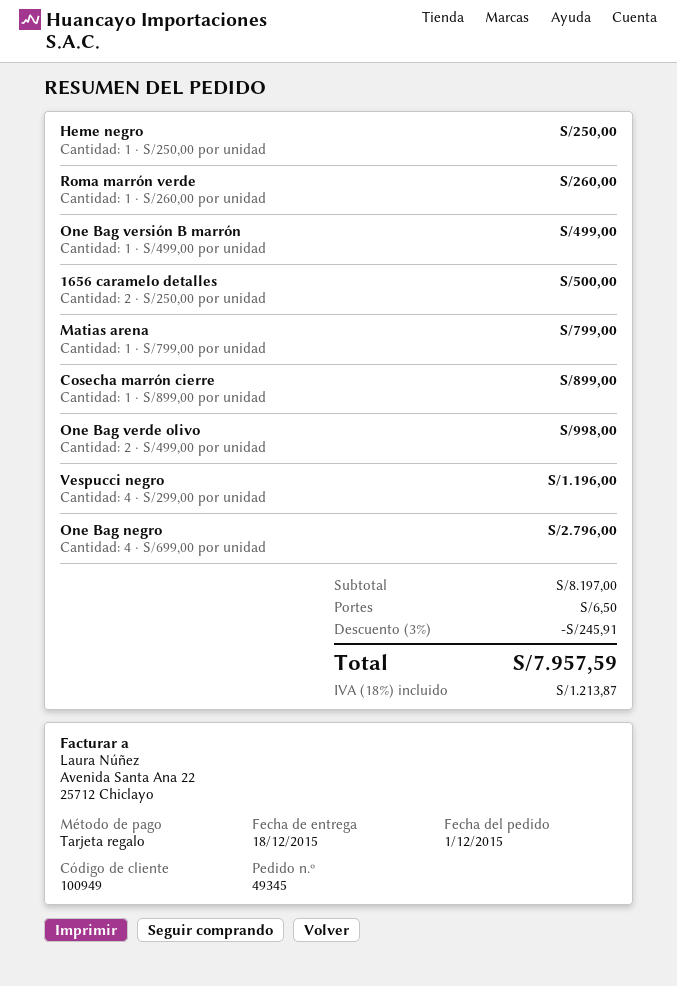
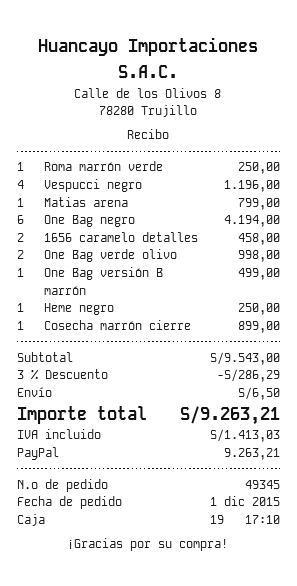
payment method: gift card -> PayPal
Roma marrón verde: 1 for 260.00 -> 1 for 250.00
1656 caramelo detalles: 2 for 500.00 -> 2 for 458.00
One Bag negro: 4 for 2796.00 -> 6 for 4194.00
subtotal: 8197.00 -> 9543.00
discount: 3% = 245.91 -> 3% = 286.29
tax: 1213.87 -> 1413.03
total: 7957.59 -> 9263.21

